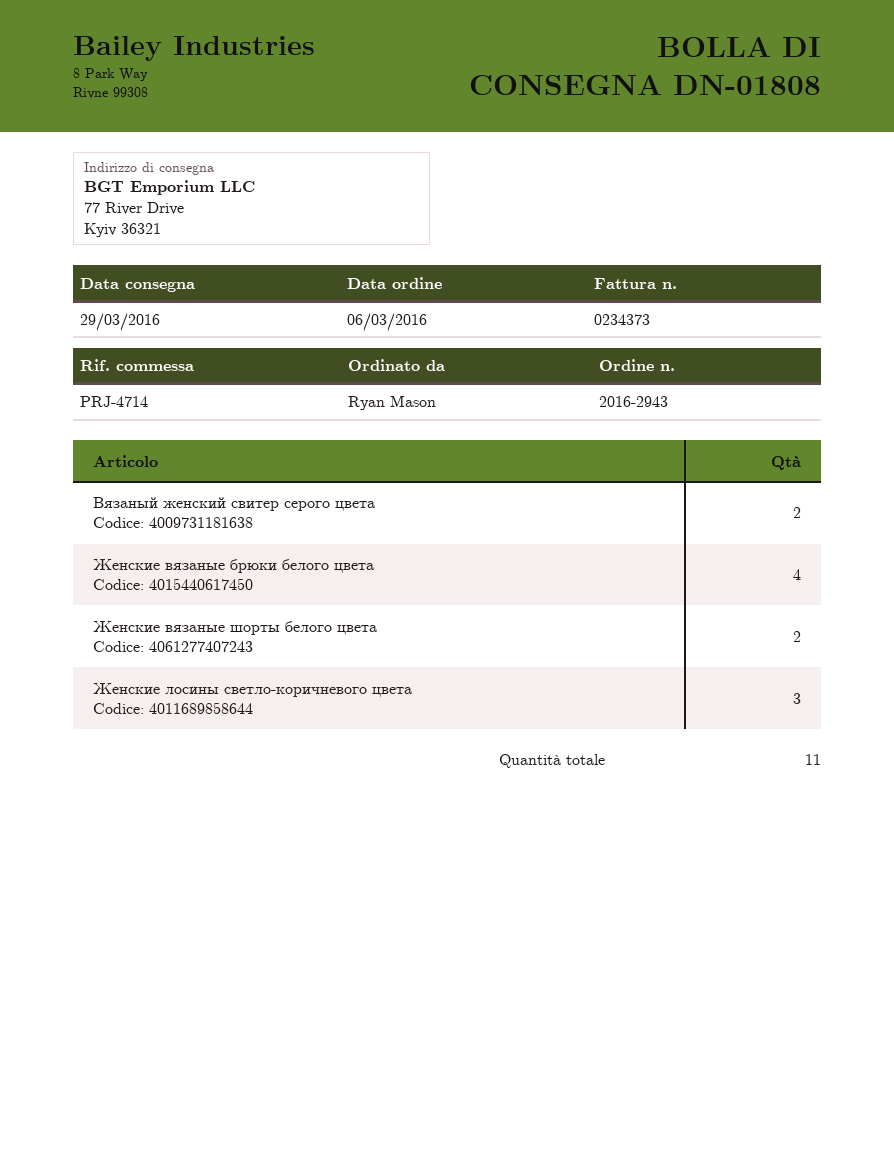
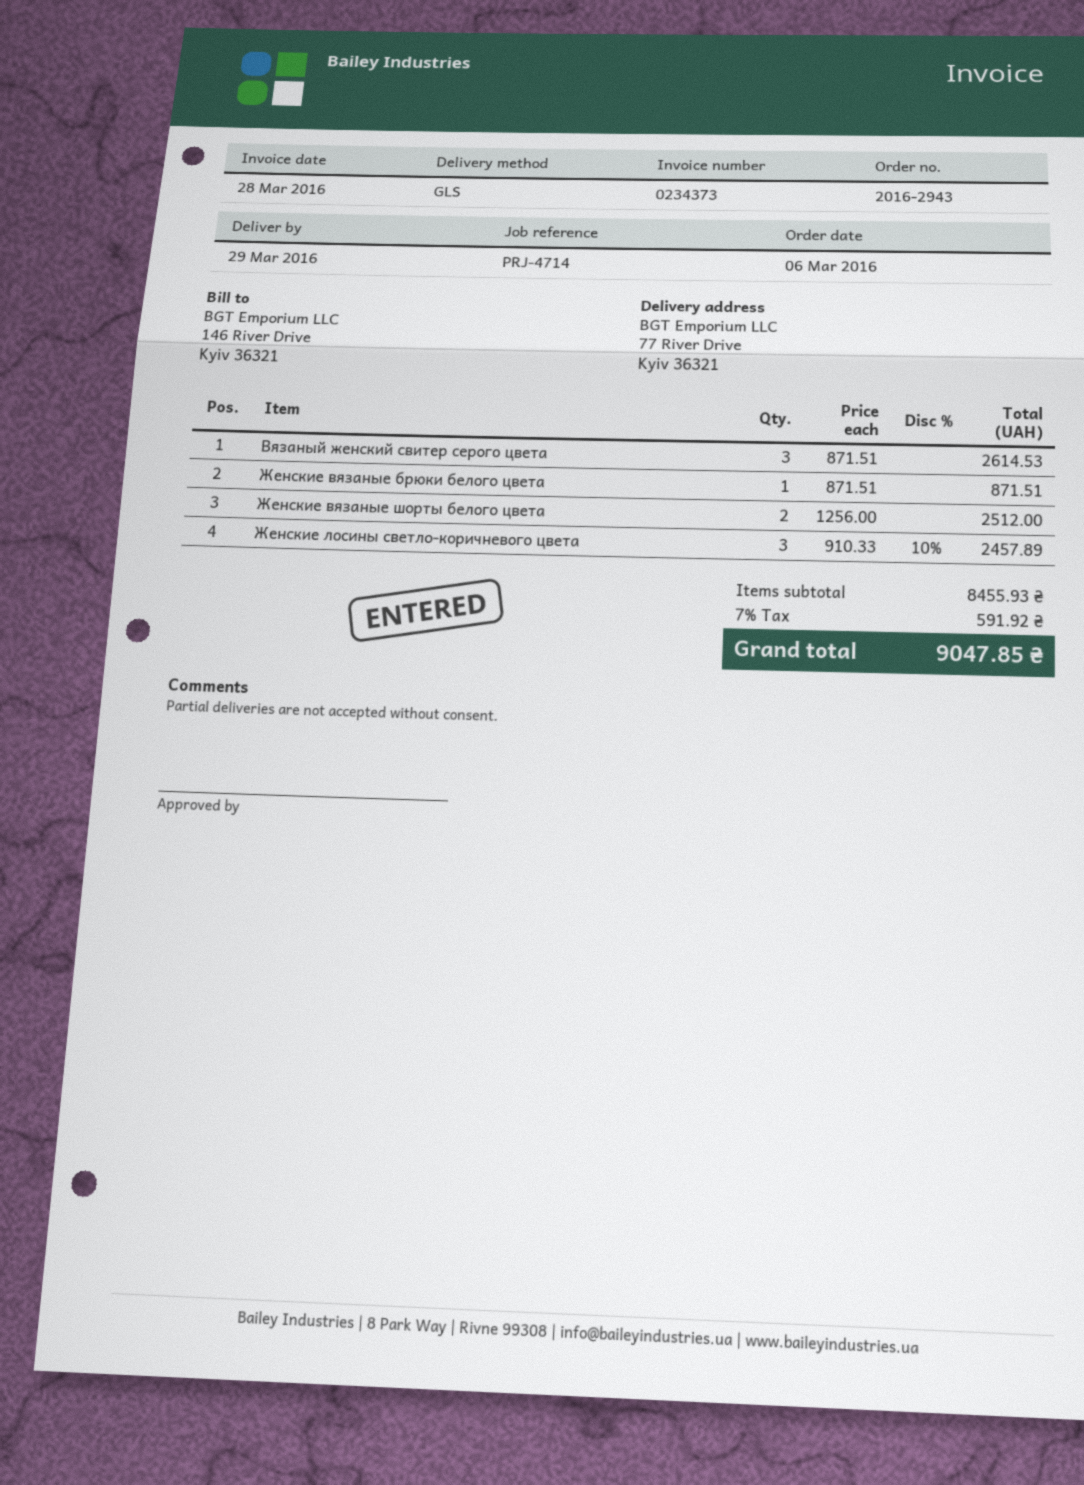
Вязаный женский свитер серого цвета: 2 -> 3
Женские вязаные брюки белого цвета: 4 -> 1

